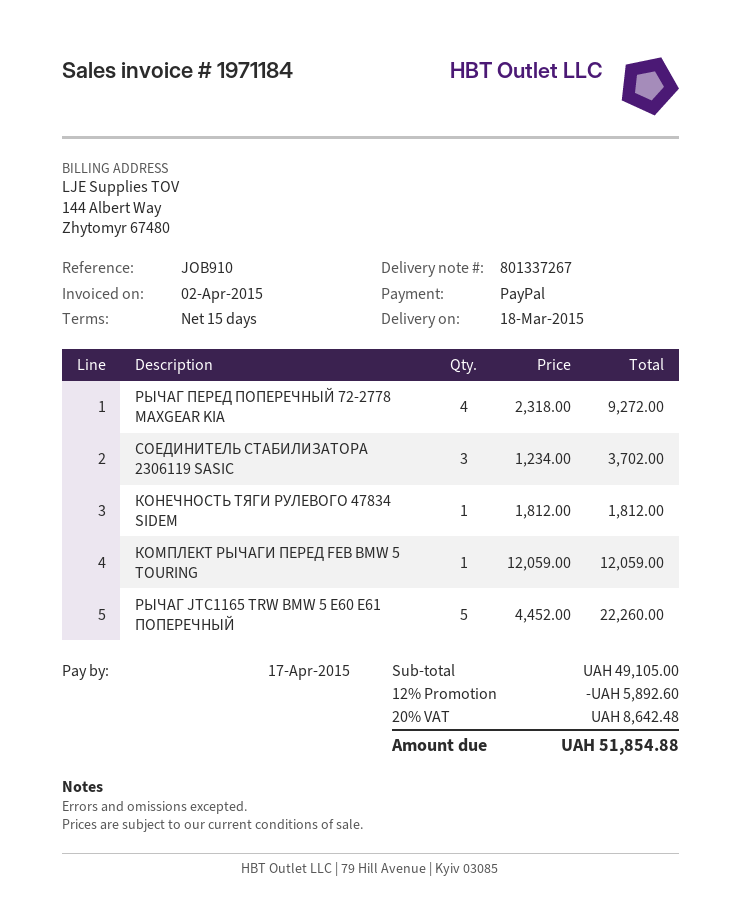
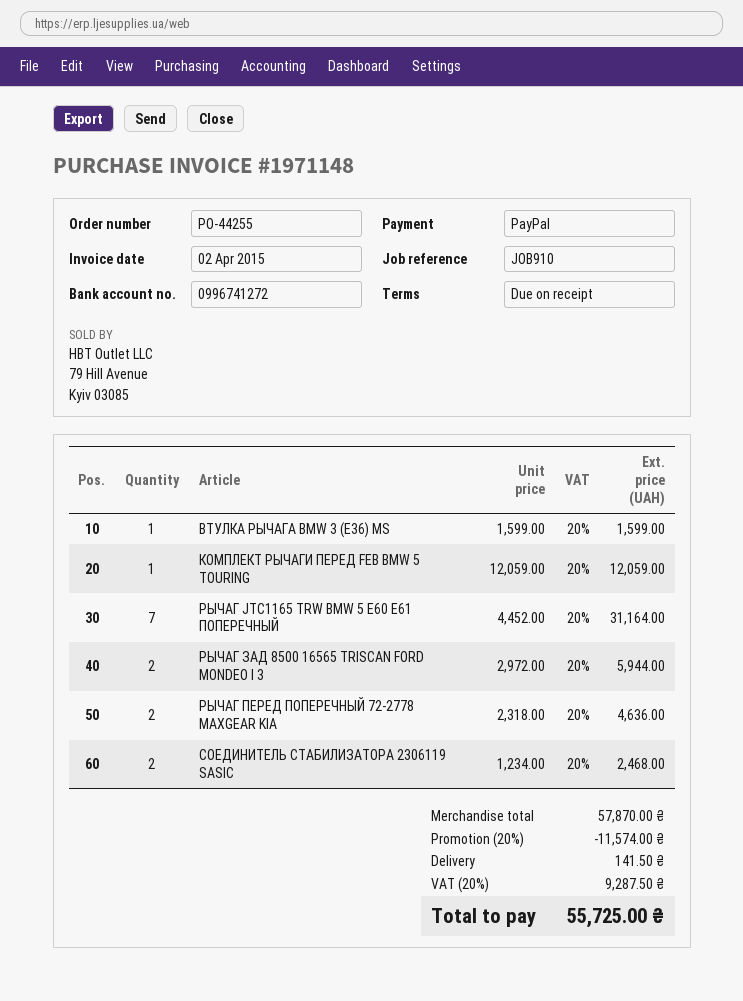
invoice number: 1971184 -> 1971148
payment terms: 15 days -> on receipt
РЫЧАГ ПЕРЕД ПОПЕРЕЧНЫЙ 72-2778 MAXGEAR KIA: 4 x 2318.00 = 9272.00 -> 2 x 2318.00 = 4636.00
СОЕДИНИТЕЛЬ СТАБИЛИЗАТОРА 2306119 SASIC: 3 x 1234.00 = 3702.00 -> 2 x 1234.00 = 2468.00
КОНЕЧНОСТЬ ТЯГИ РУЛЕВОГО 47834 SIDEM: 1 x 1812.00 = 1812.00 -> none
РЫЧАГ JTC1165 TRW BMW 5 E60 E61 ПОПЕРЕЧНЫЙ: 5 x 4452.00 = 22260.00 -> 7 x 4452.00 = 31164.00
ВТУЛКА РЫЧАГА BMW 3 (E36) MS: none -> 1 x 1599.00 = 1599.00
РЫЧАГ ЗАД 8500 16565 TRISCAN FORD MONDEO I 3: none -> 2 x 2972.00 = 5944.00
subtotal: 49105.00 -> 57870.00
discount: 12% = 5892.60 -> 20% = 11574.00
shipping: none -> 141.50
tax: 20% = 8642.48 -> 20% = 9287.50
total: 51854.88 -> 55725.00

